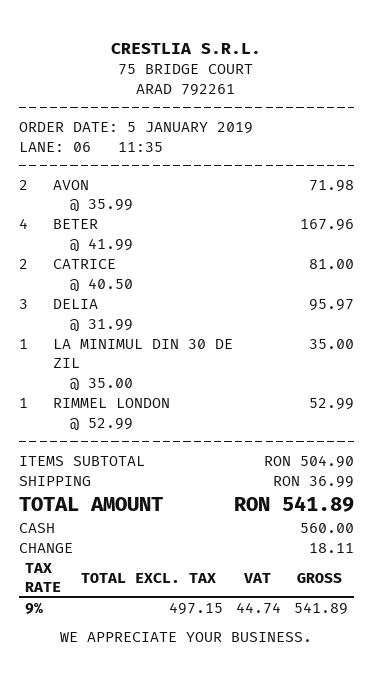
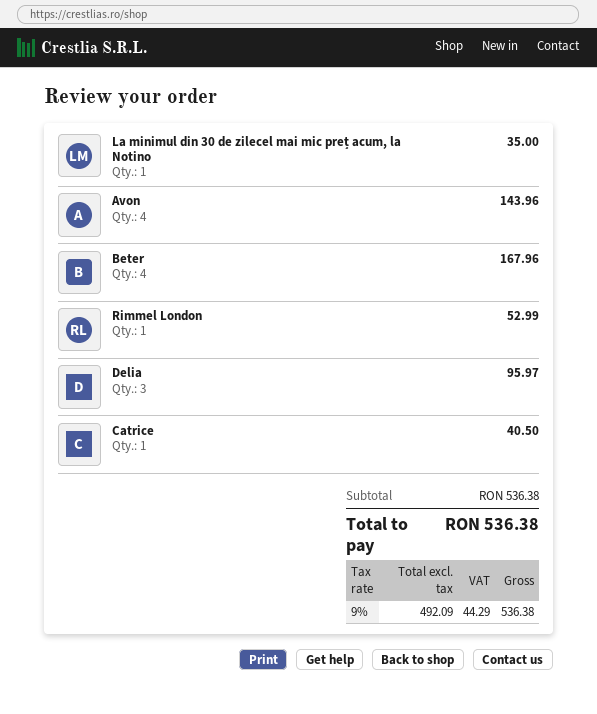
AVON: 2 for 71.98 -> 4 for 143.96
CATRICE: 2 for 81.00 -> 1 for 40.50
subtotal: 504.90 -> 536.38
shipping: 36.99 -> none
net: 497.15 -> 492.09
tax: 9% = 44.74 -> 9% = 44.29
total: 541.89 -> 536.38

